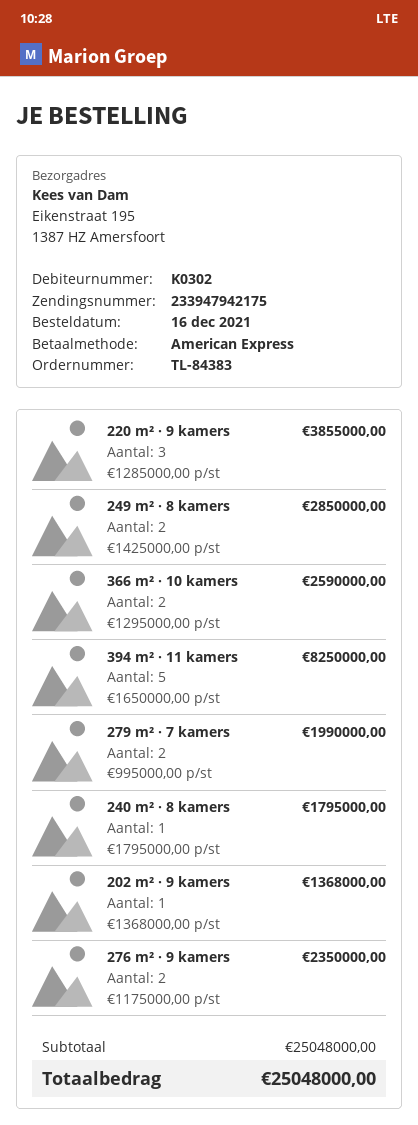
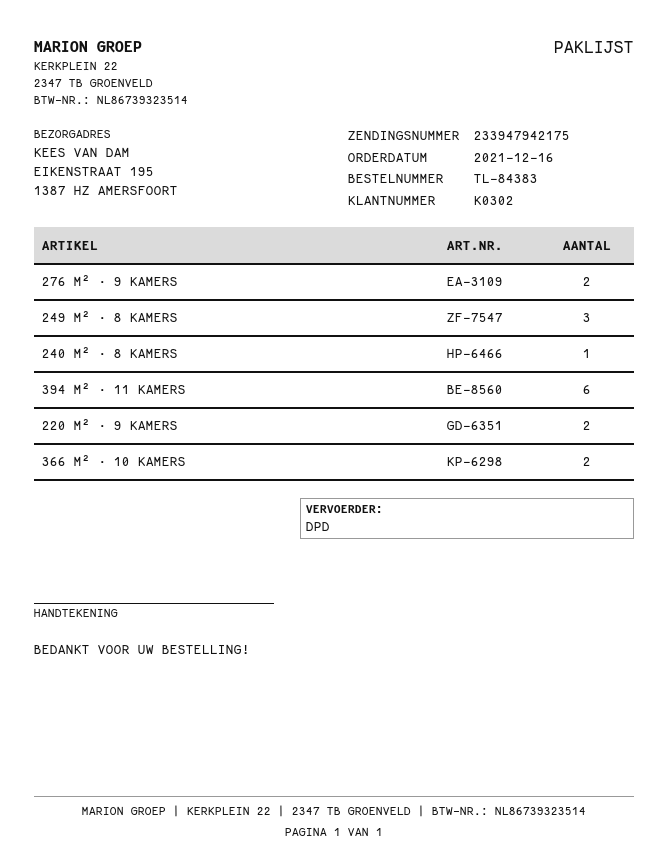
220 m² · 9 kamers: 3 -> 2
249 m² · 8 kamers: 2 -> 3
394 m² · 11 kamers: 5 -> 6
279 m² · 7 kamers: 2 -> none
202 m² · 9 kamers: 1 -> none

